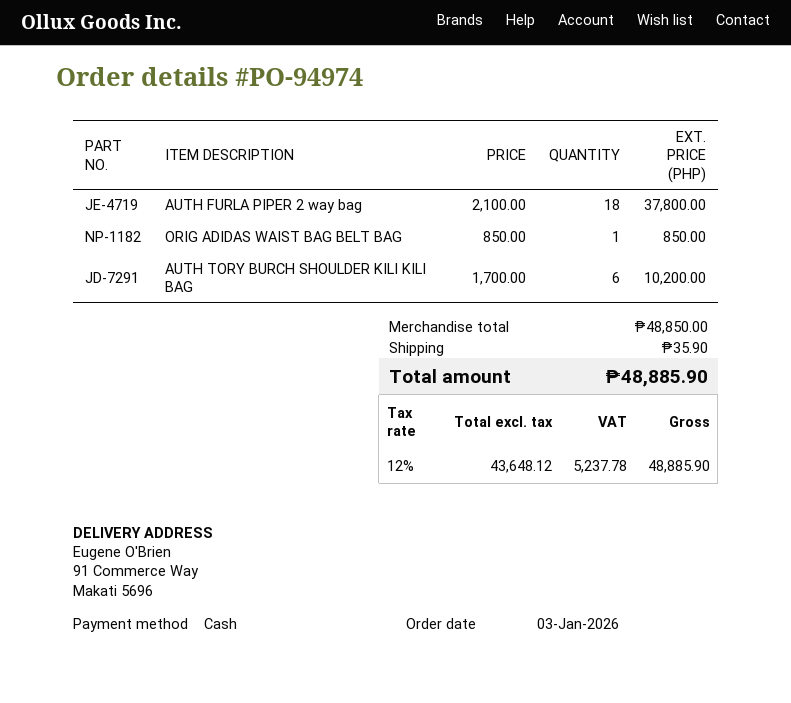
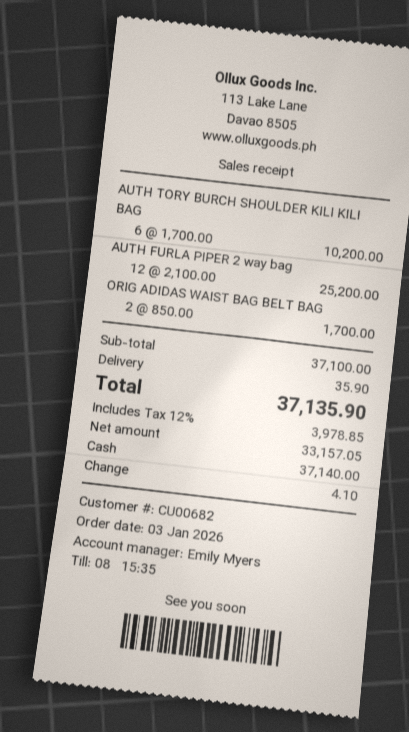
AUTH FURLA PIPER 2 way bag: 18 x 2100.00 = 37800.00 -> 12 x 2100.00 = 25200.00
ORIG ADIDAS WAIST BAG BELT BAG: 1 x 850.00 = 850.00 -> 2 x 850.00 = 1700.00
subtotal: 48850.00 -> 37100.00
net: 43648.12 -> 33157.05
tax: 12% = 5237.78 -> 12% = 3978.85
total: 48885.90 -> 37135.90

